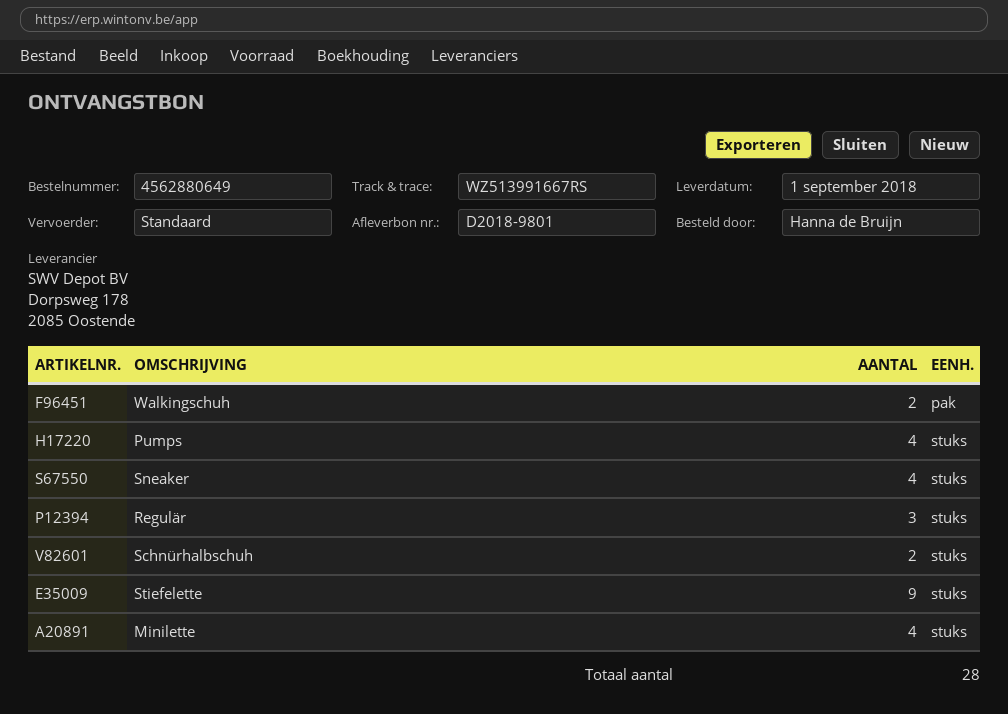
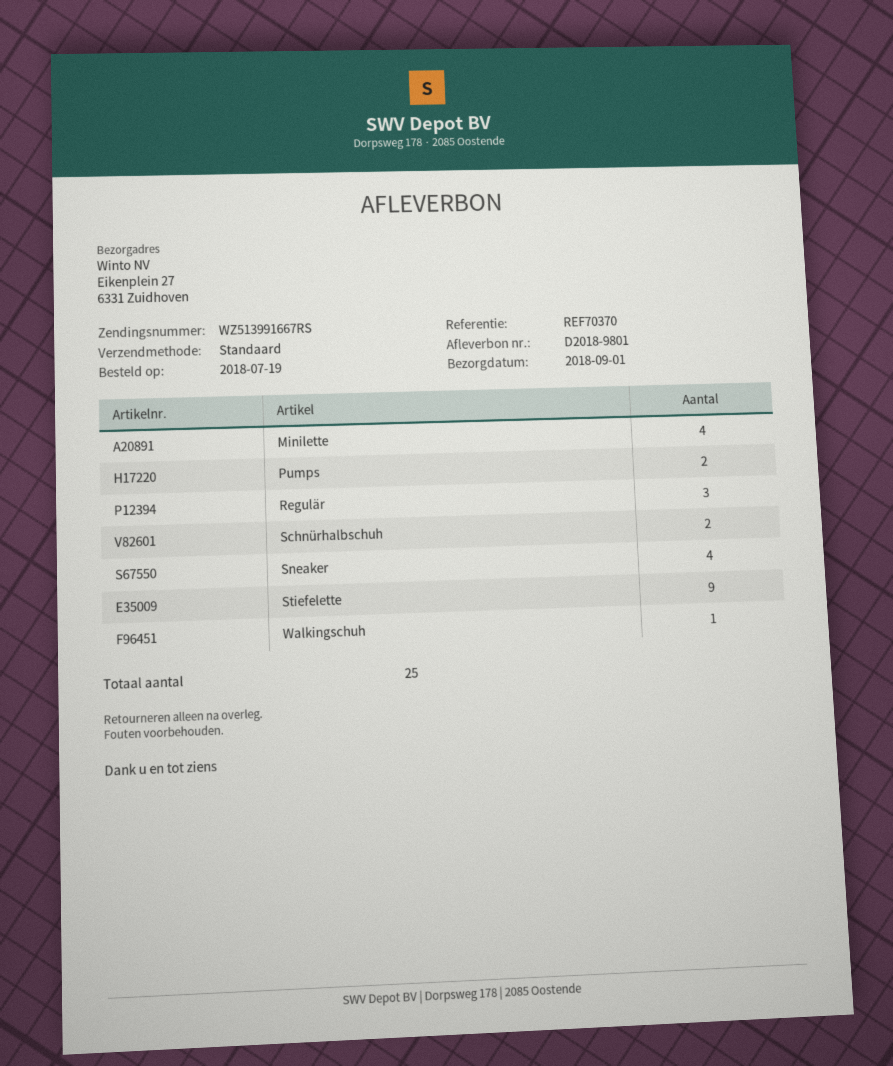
Walkingschuh: 2 -> 1
Pumps: 4 -> 2
total quantity: 28 -> 25

